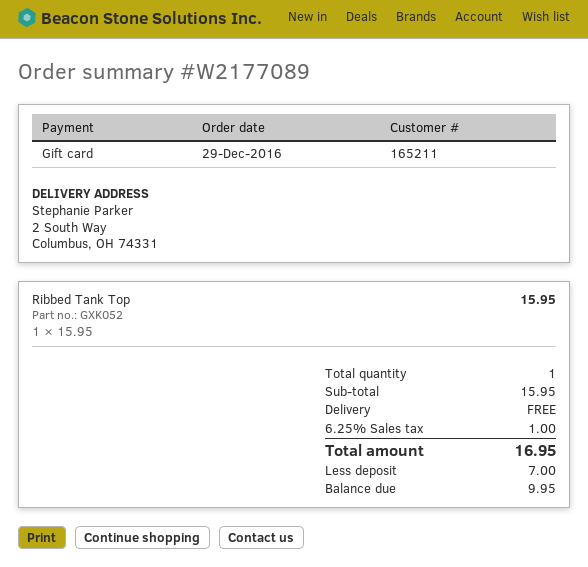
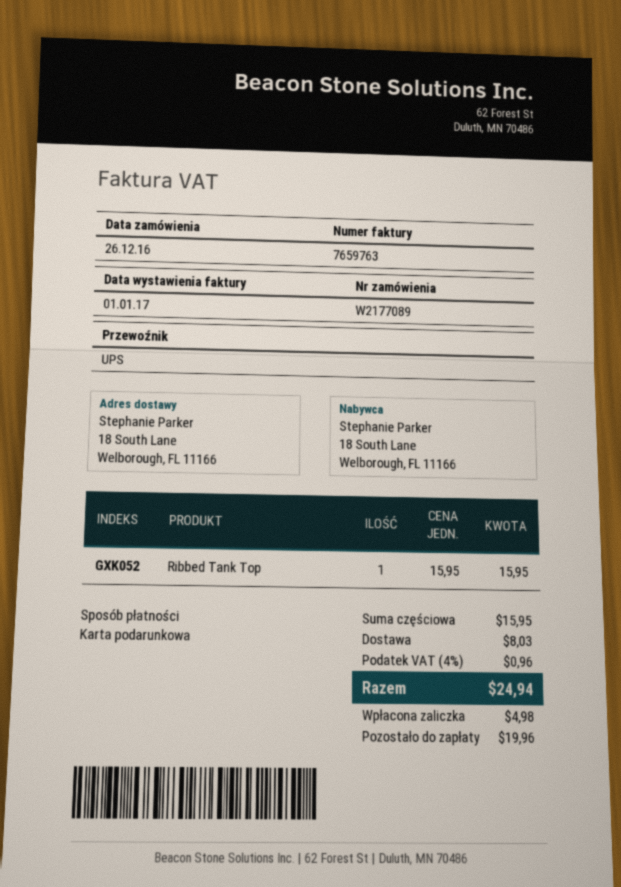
order date: 2016-12-29 -> 2016-12-26
ship to: 2 South Way, Columbus, OH 74331 -> 18 South Lane, Welborough, FL 11166
shipping: 0.00 -> 8.03
tax: 6.25% = 1.00 -> 4% = 0.96
total: 16.95 -> 24.94
deposit: 7.00 -> 4.98
balance: 9.95 -> 19.96

